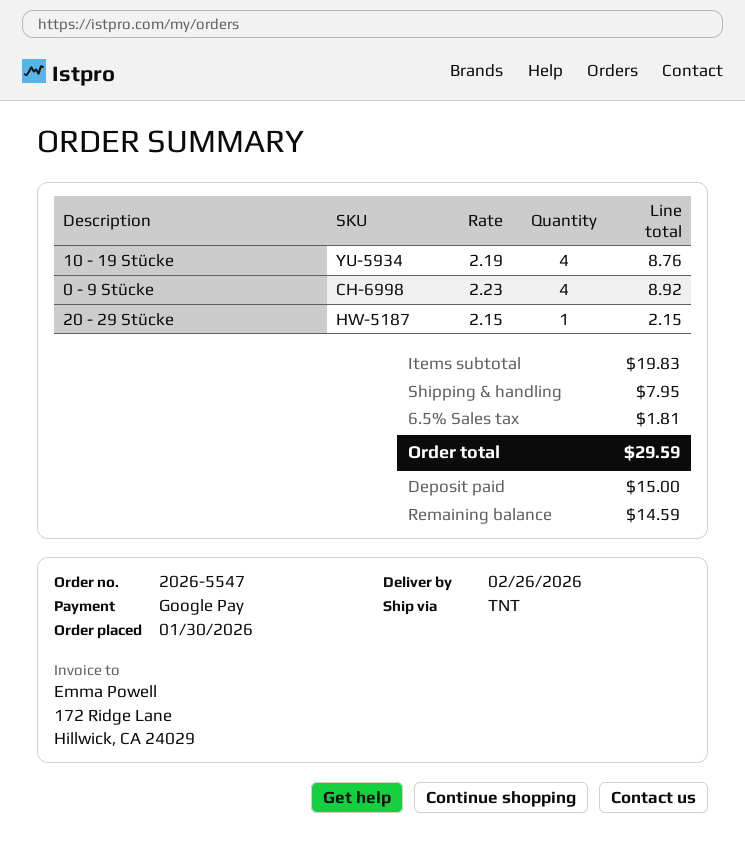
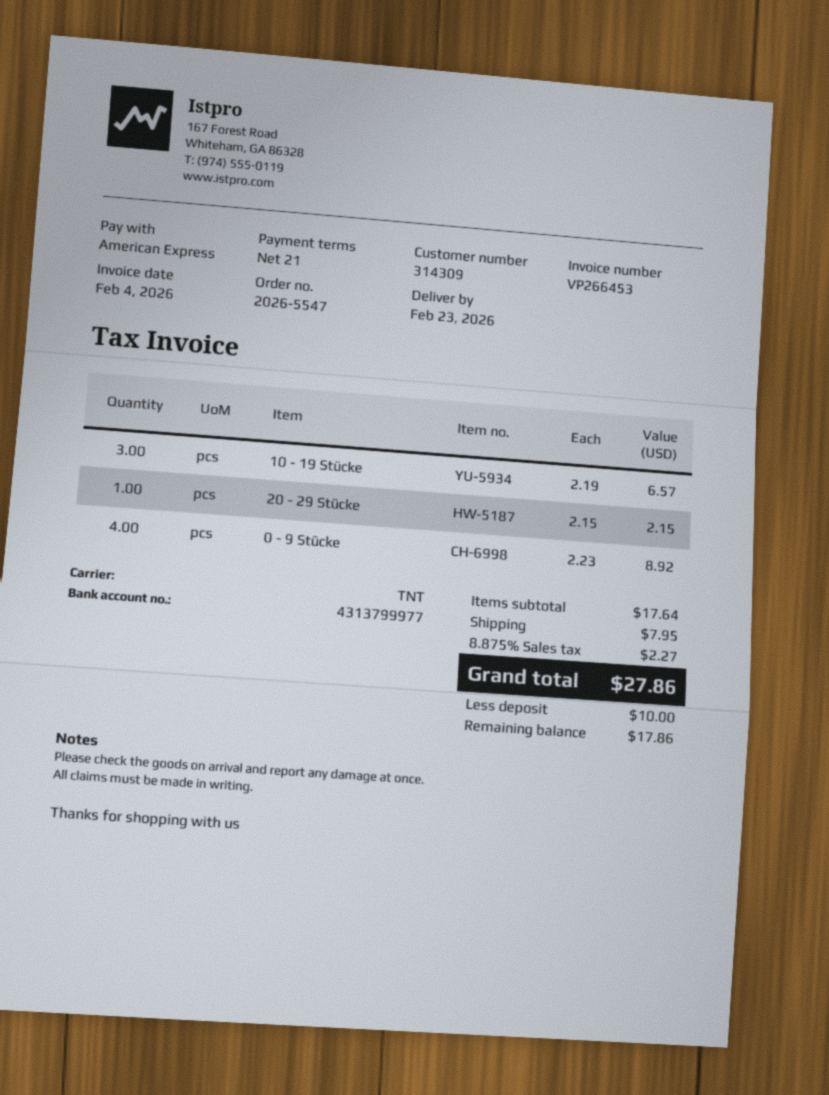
delivery date: 2026-02-26 -> 2026-02-23
payment method: Google Pay -> American Express
10 - 19 Stücke: 4 x 2.19 = 8.76 -> 3 x 2.19 = 6.57
subtotal: 19.83 -> 17.64
tax: 6.5% = 1.81 -> 8.875% = 2.27
total: 29.59 -> 27.86
deposit: 15.00 -> 10.00
balance: 14.59 -> 17.86

